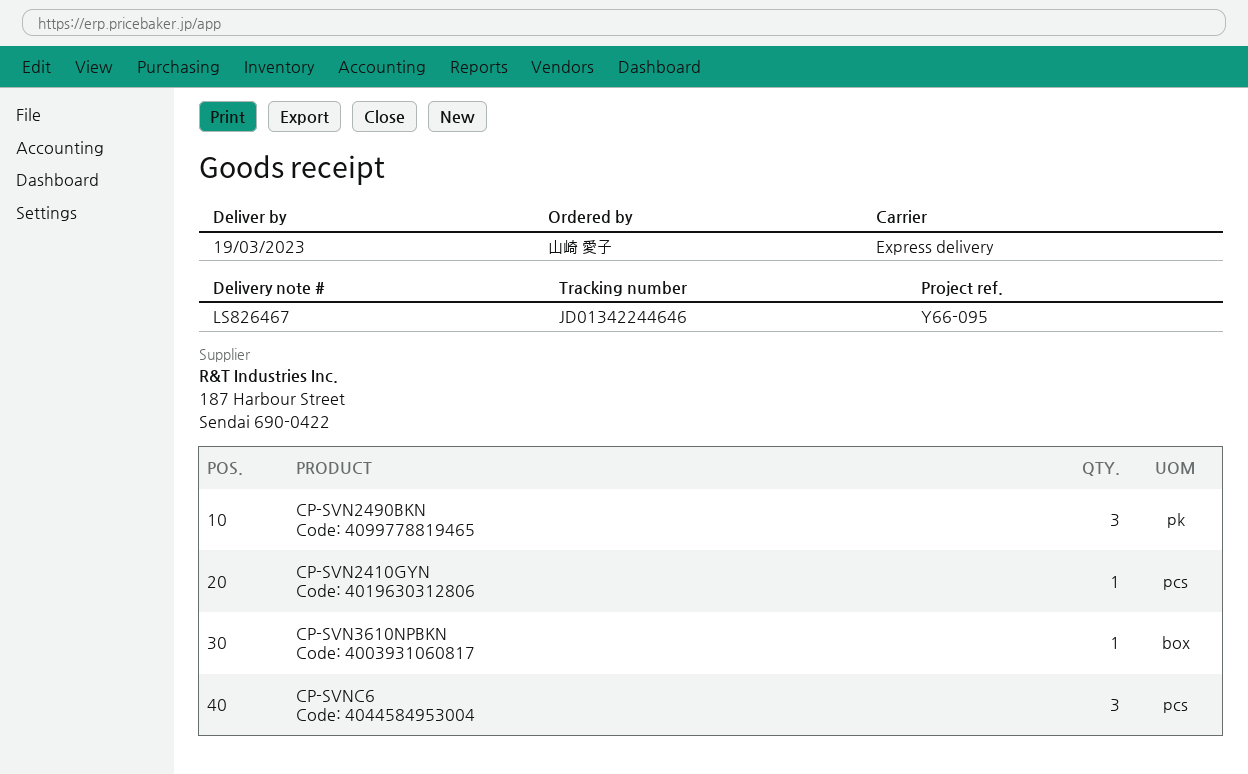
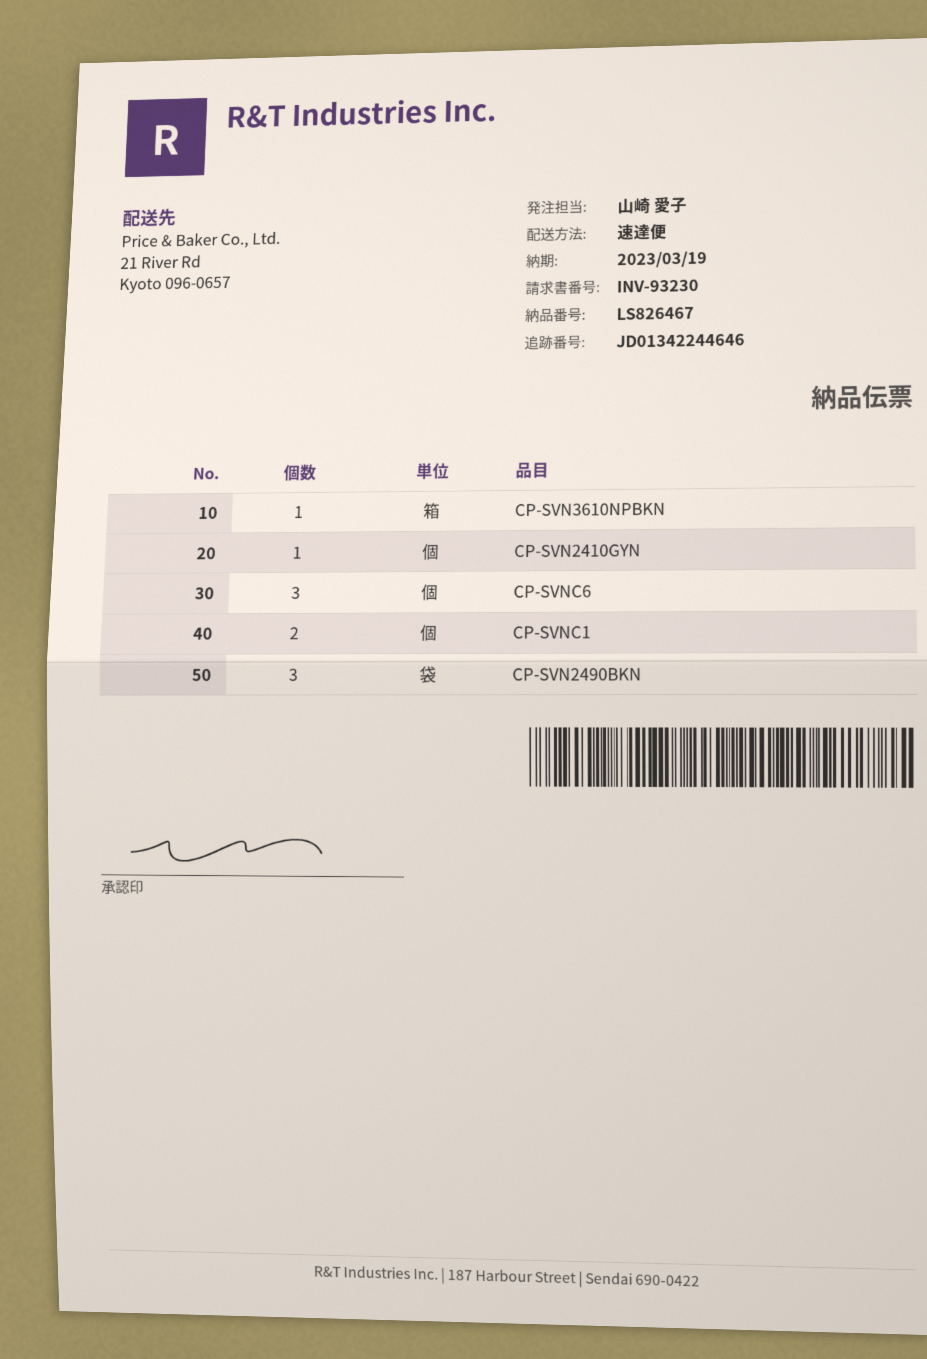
CP-SVNC1: none -> 2

